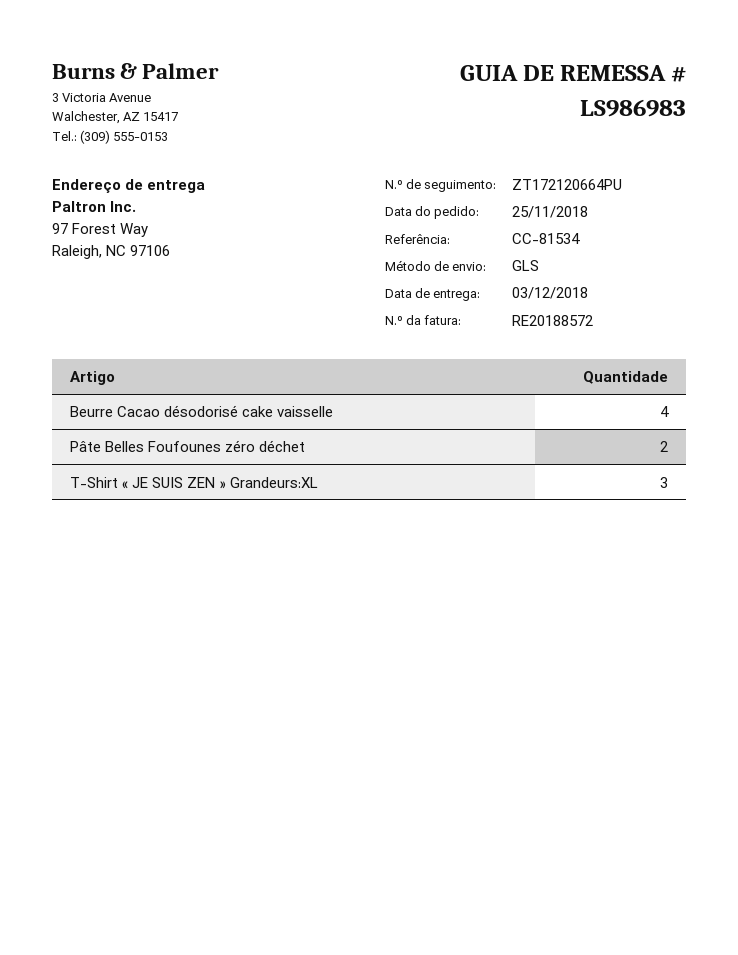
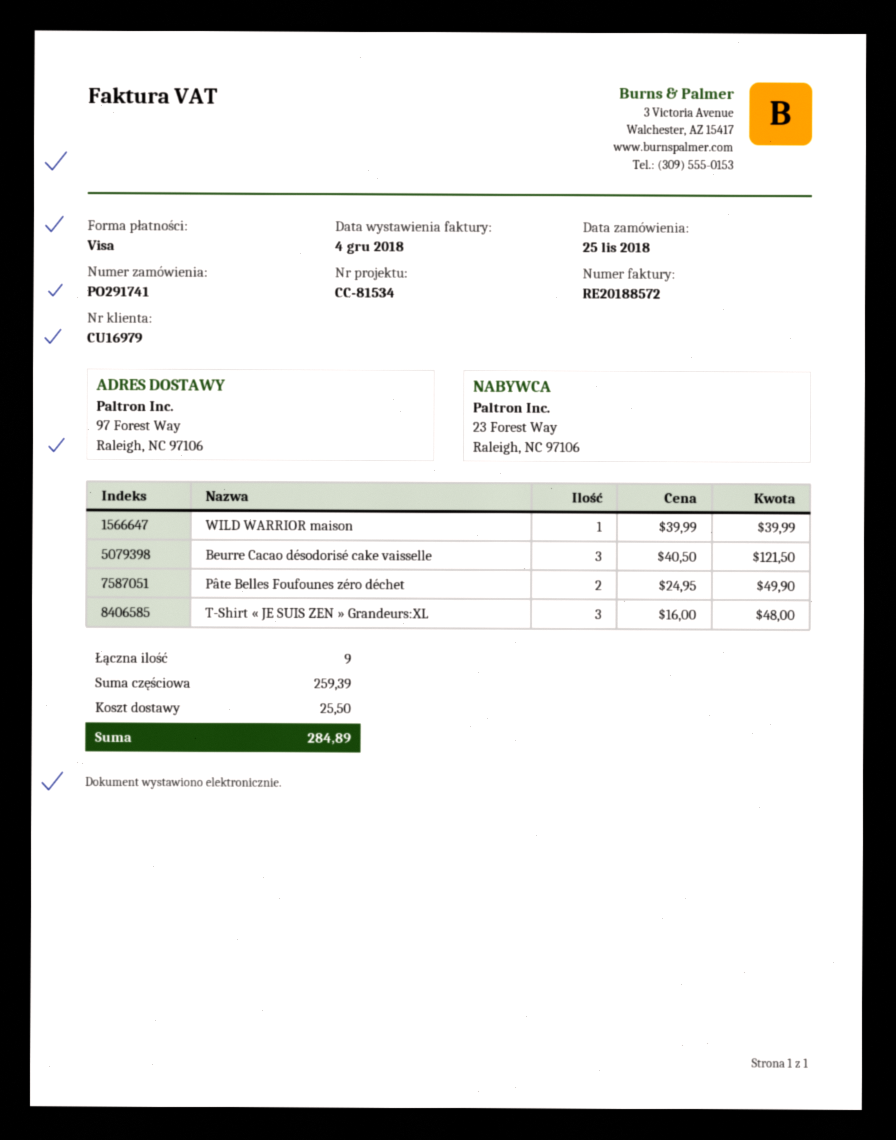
Beurre Cacao désodorisé cake vaisselle: 4 -> 3
WILD WARRIOR maison: none -> 1

